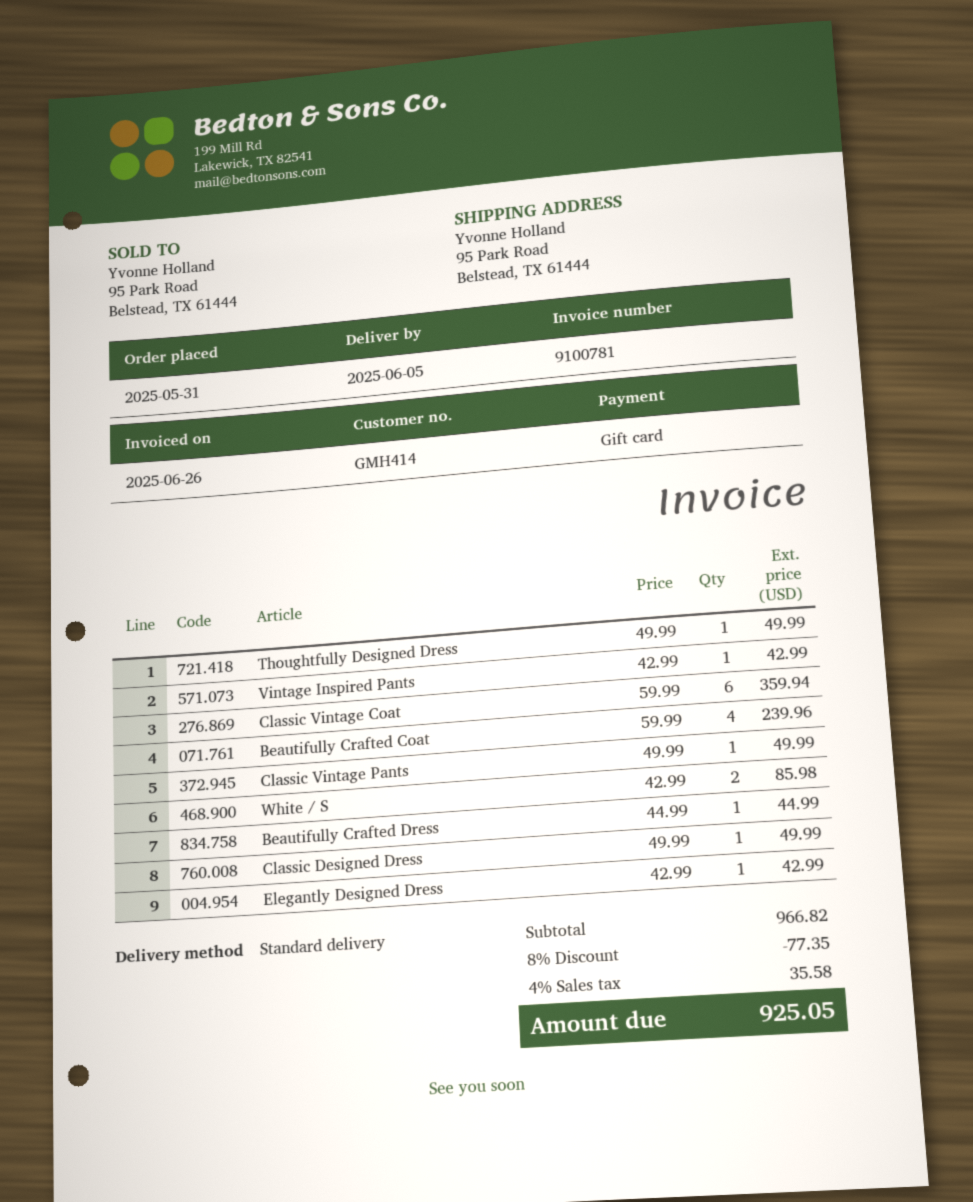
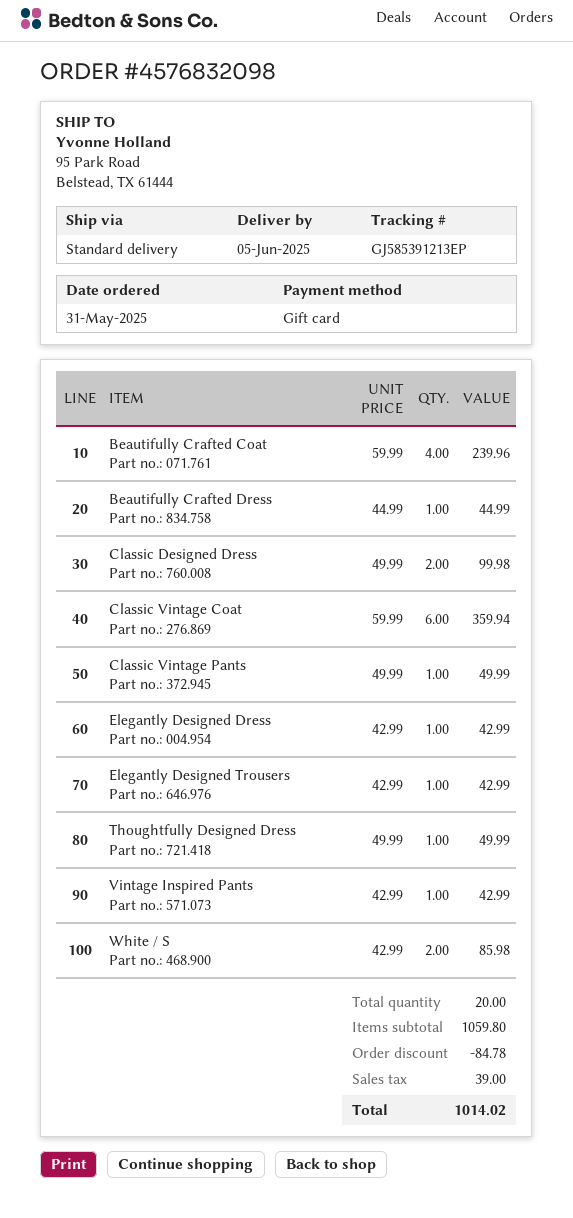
Classic Designed Dress: 1 x 49.99 = 49.99 -> 2 x 49.99 = 99.98
Elegantly Designed Trousers: none -> 1 x 42.99 = 42.99
subtotal: 966.82 -> 1059.80
discount: 77.35 -> 84.78
tax: 35.58 -> 39.00
total: 925.05 -> 1014.02

